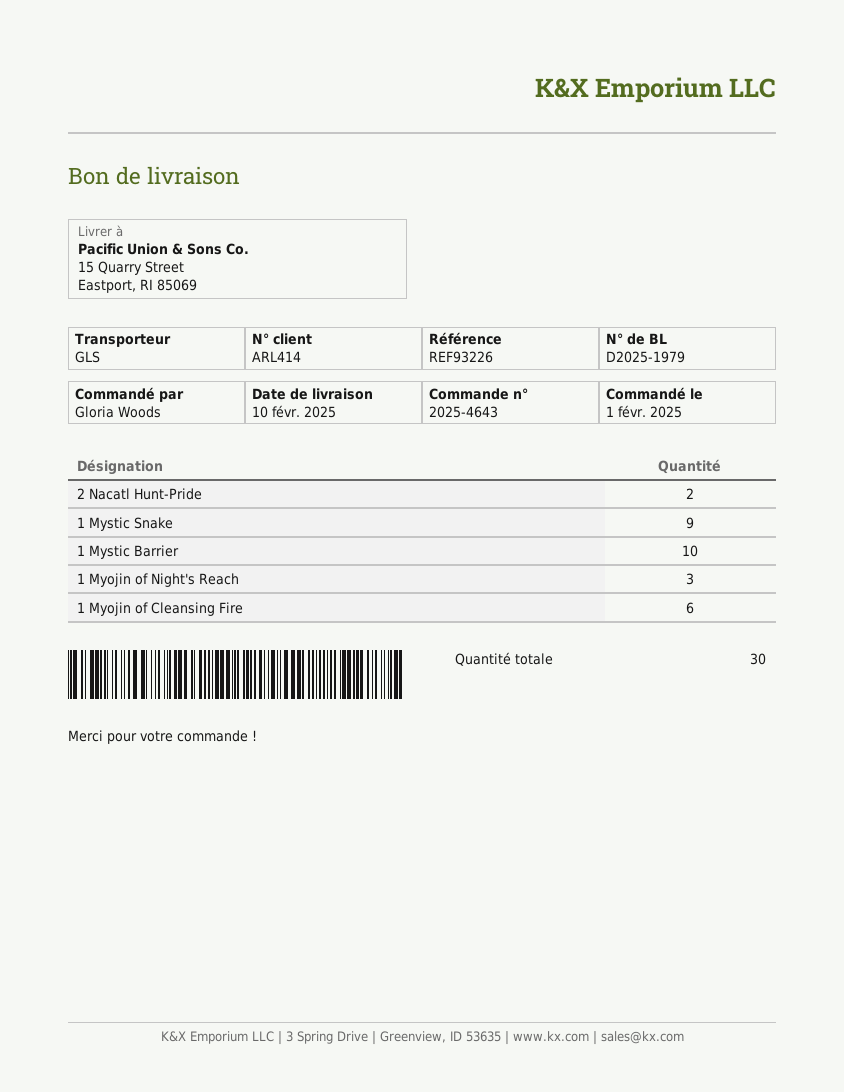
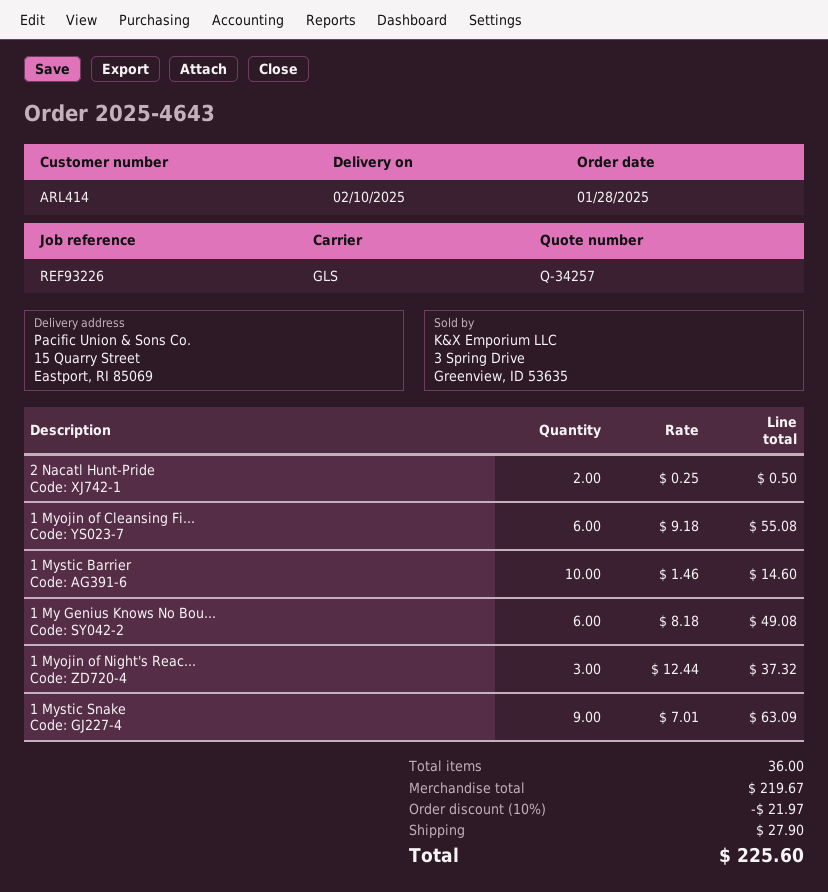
order date: 2025-02-01 -> 2025-01-28
1 My Genius Knows No Bou...: none -> 6
total quantity: 30 -> 36

